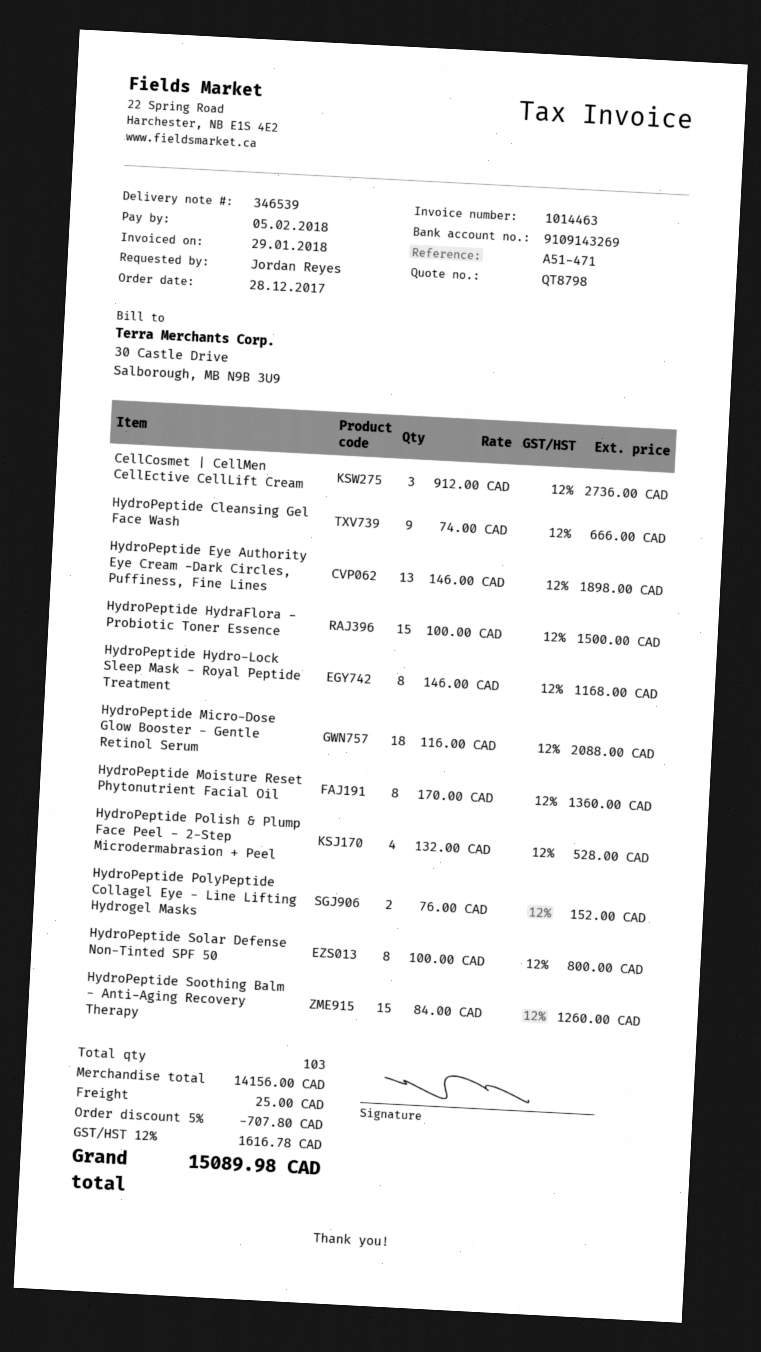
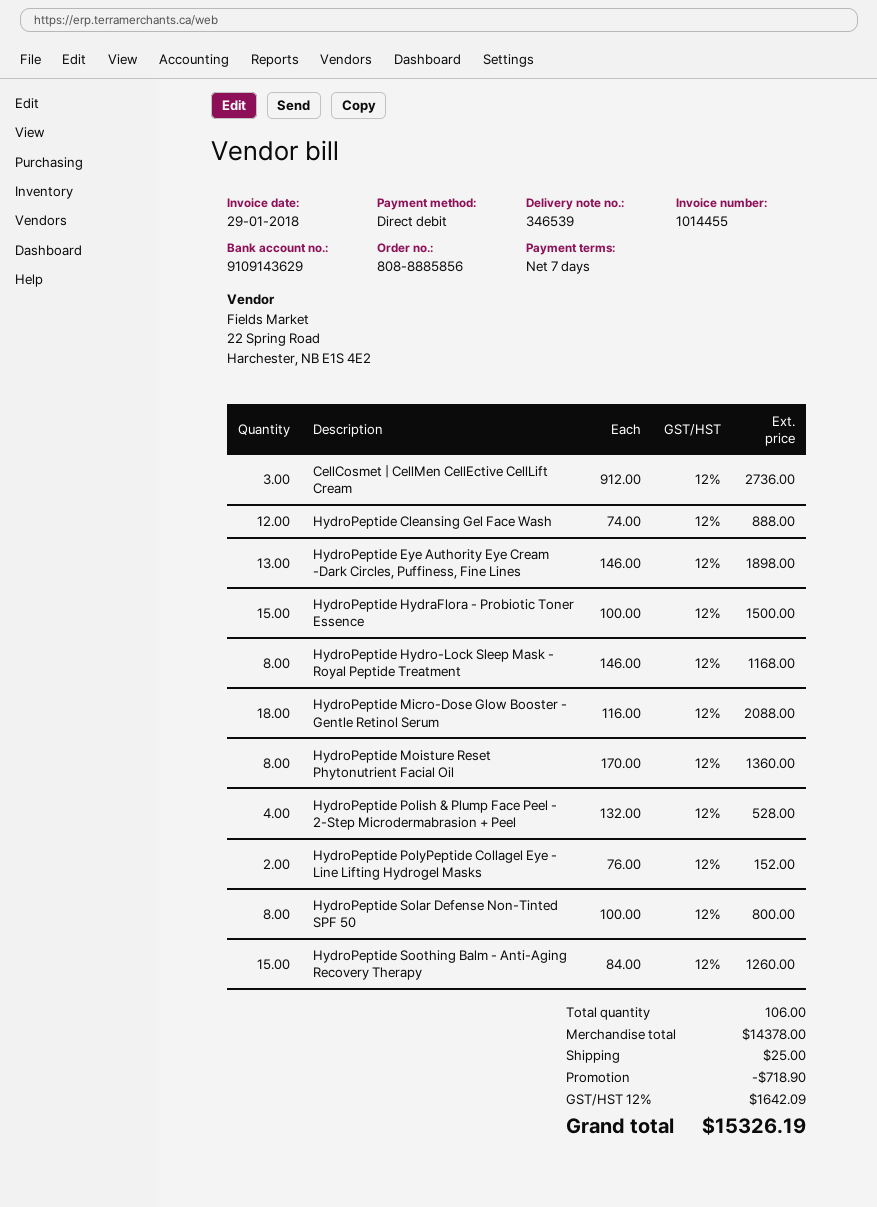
invoice number: 1014463 -> 1014455
bank account: 9109143269 -> 9109143629
HydroPeptide Cleansing Gel Face Wash: 9 x 74.00 = 666.00 -> 12 x 74.00 = 888.00
total quantity: 103 -> 106
subtotal: 14156.00 -> 14378.00
discount: 707.80 -> 718.90
tax: 12% = 1616.78 -> 12% = 1642.09
total: 15089.98 -> 15326.19

